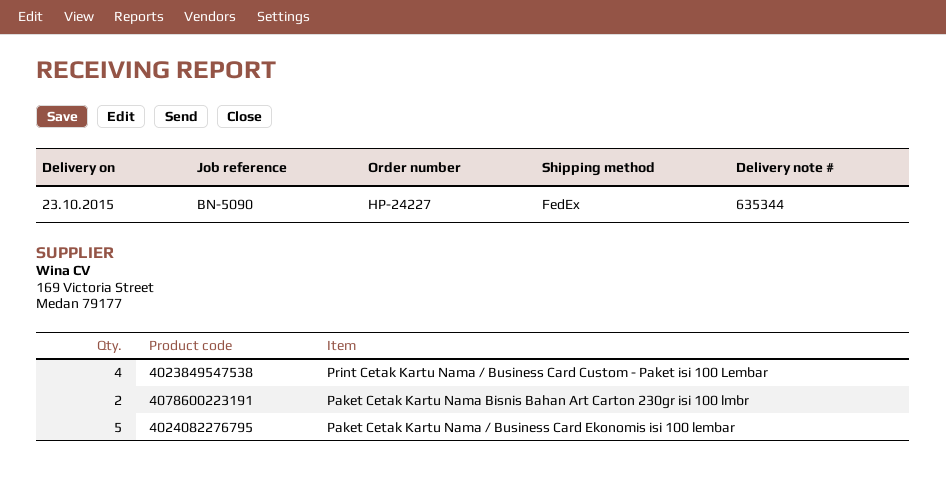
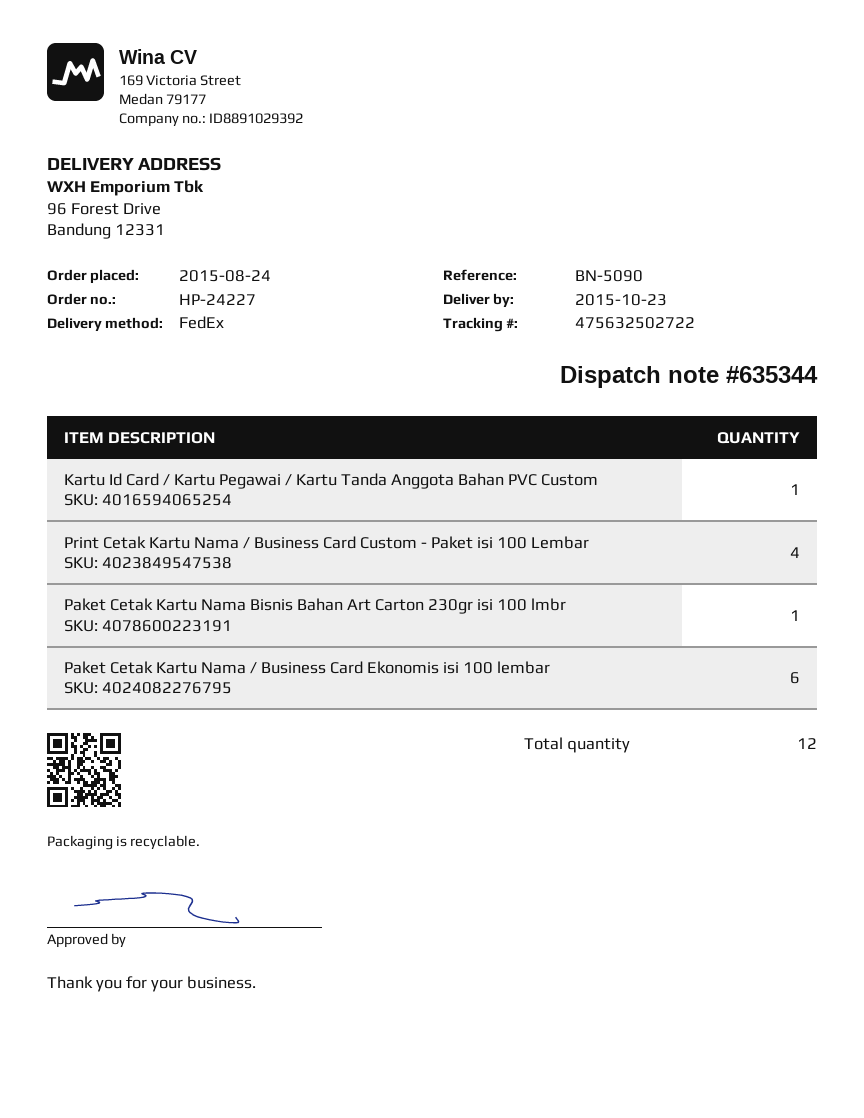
Paket Cetak Kartu Nama Bisnis Bahan Art Carton 230gr isi 100 lmbr: 2 -> 1
Paket Cetak Kartu Nama / Business Card Ekonomis isi 100 lembar: 5 -> 6
Kartu Id Card / Kartu Pegawai / Kartu Tanda Anggota Bahan PVC Custom: none -> 1

